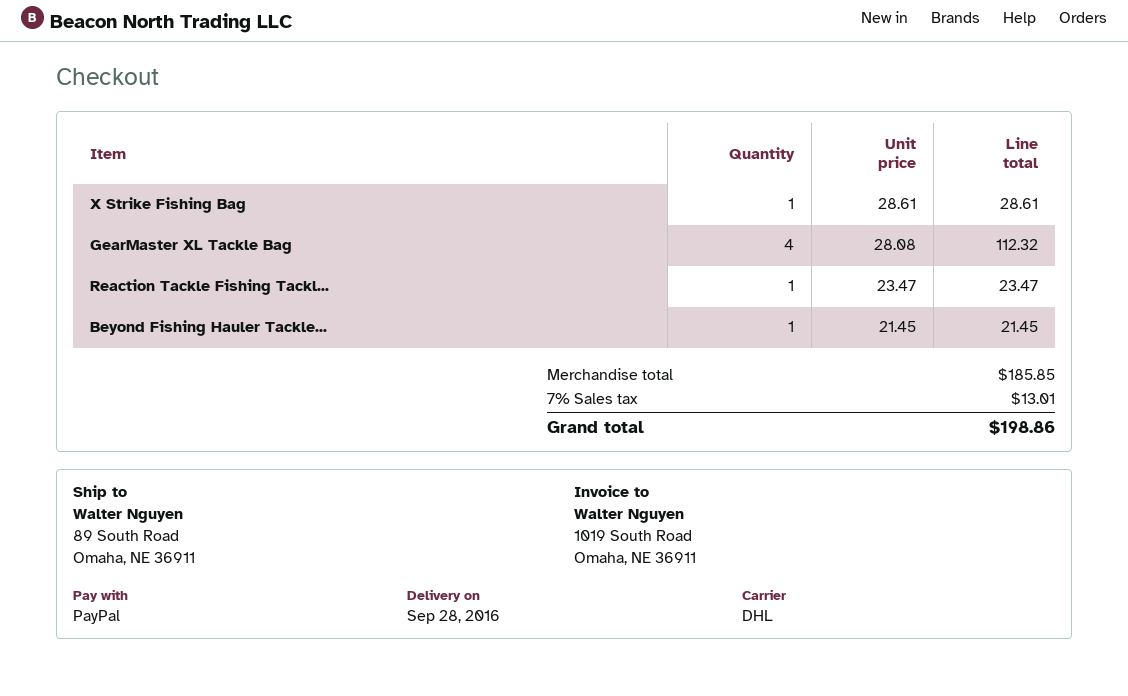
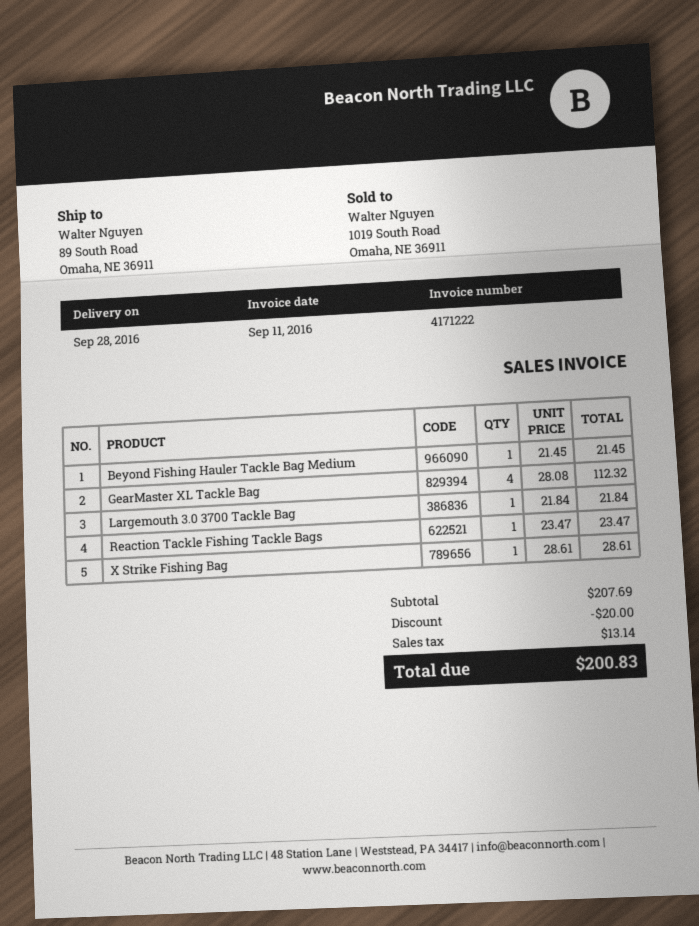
Largemouth 3.0 3700 Tackle Bag: none -> 1 x 21.84 = 21.84
subtotal: 185.85 -> 207.69
discount: none -> 20.00
tax: 13.01 -> 13.14
total: 198.86 -> 200.83

